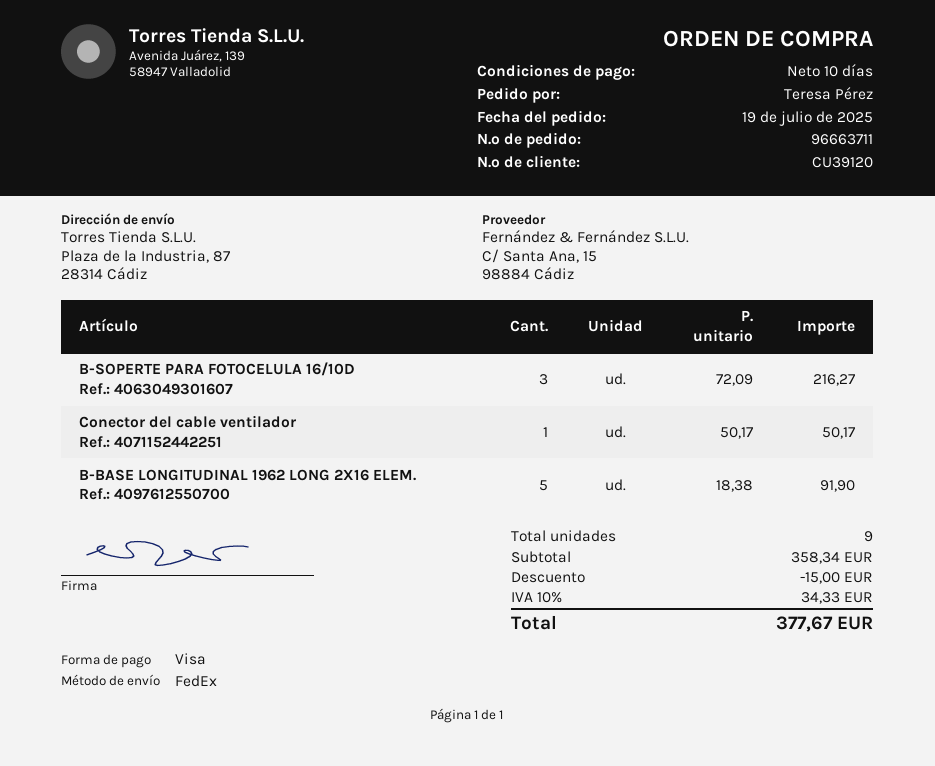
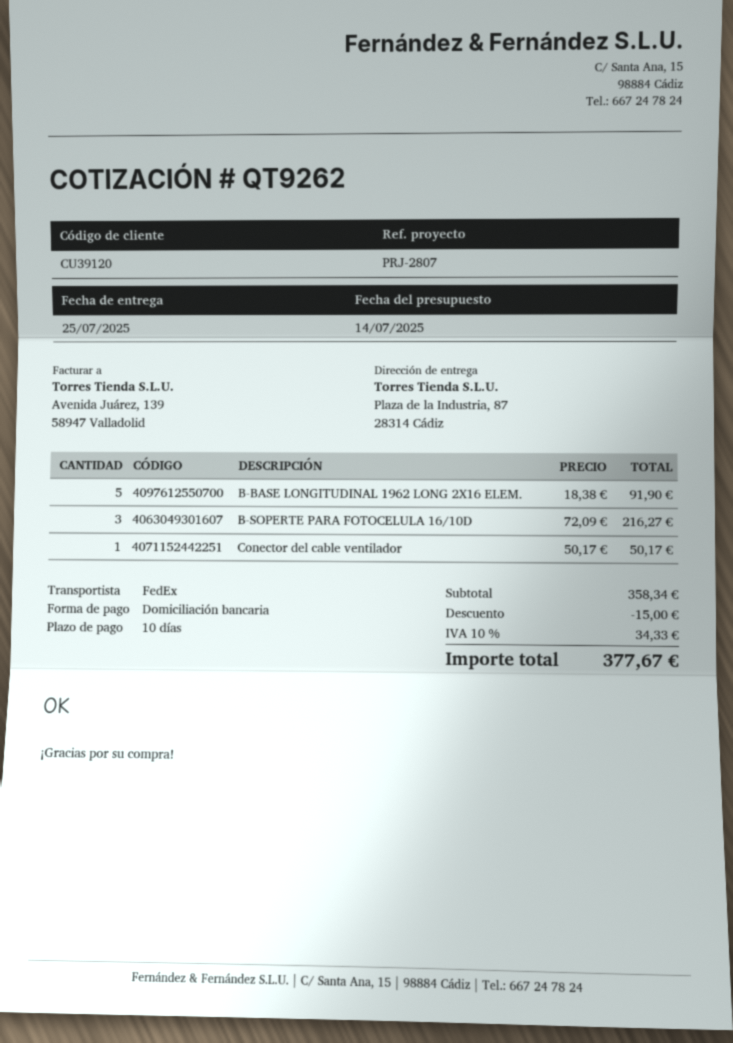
payment method: Visa -> direct debit

